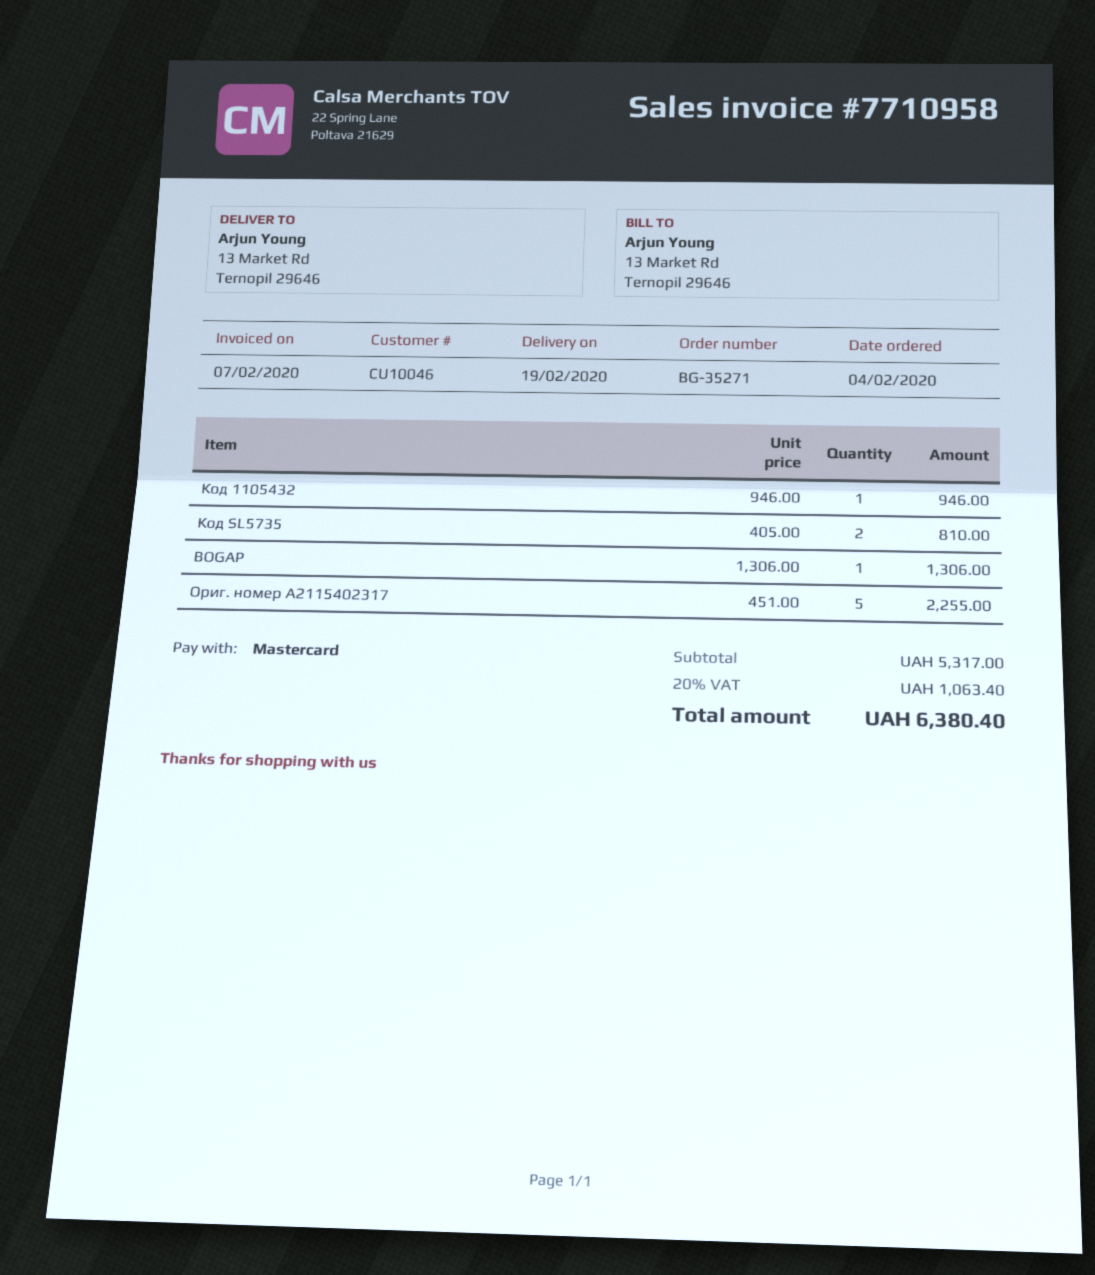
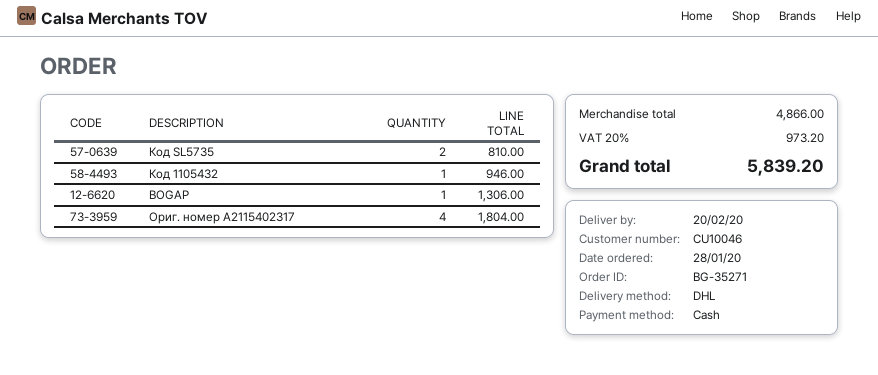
order date: 2020-02-04 -> 2020-01-28
delivery date: 2020-02-19 -> 2020-02-20
payment method: Mastercard -> cash
Ориг. номер A2115402317: 5 for 2255.00 -> 4 for 1804.00
subtotal: 5317.00 -> 4866.00
tax: 20% = 1063.40 -> 20% = 973.20
total: 6380.40 -> 5839.20

